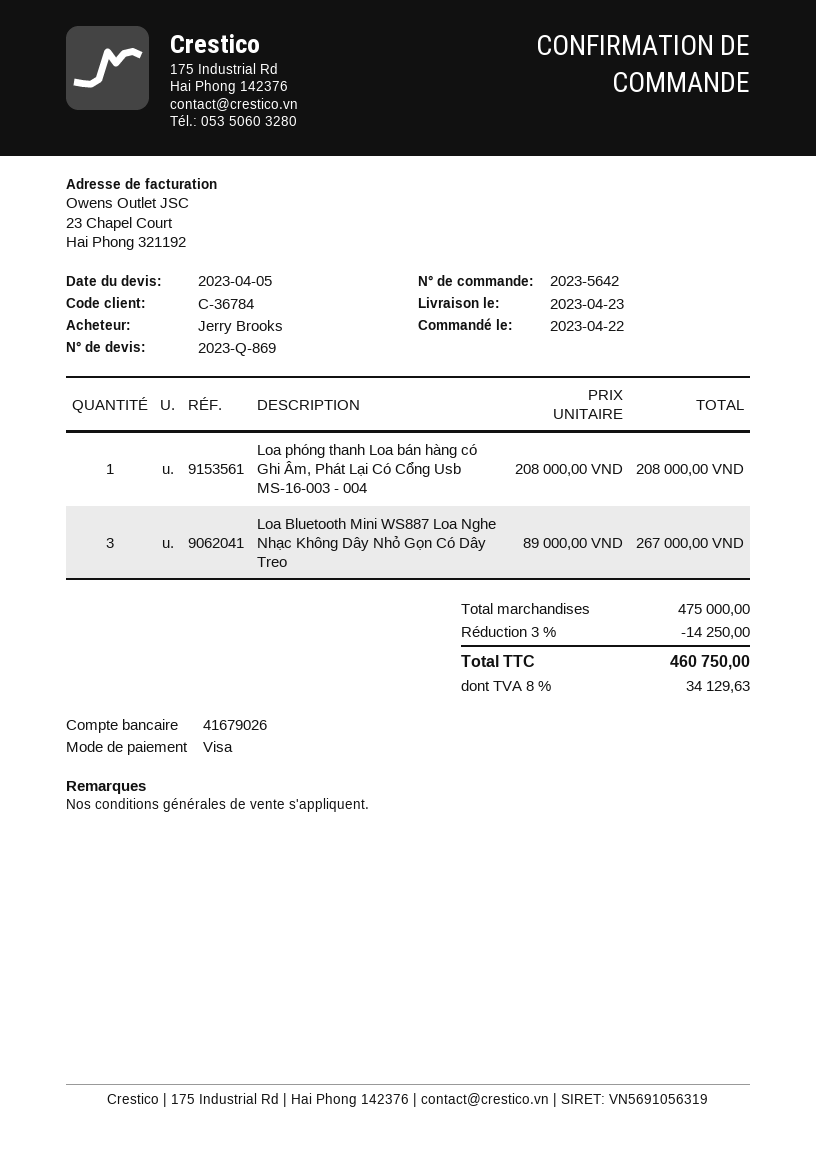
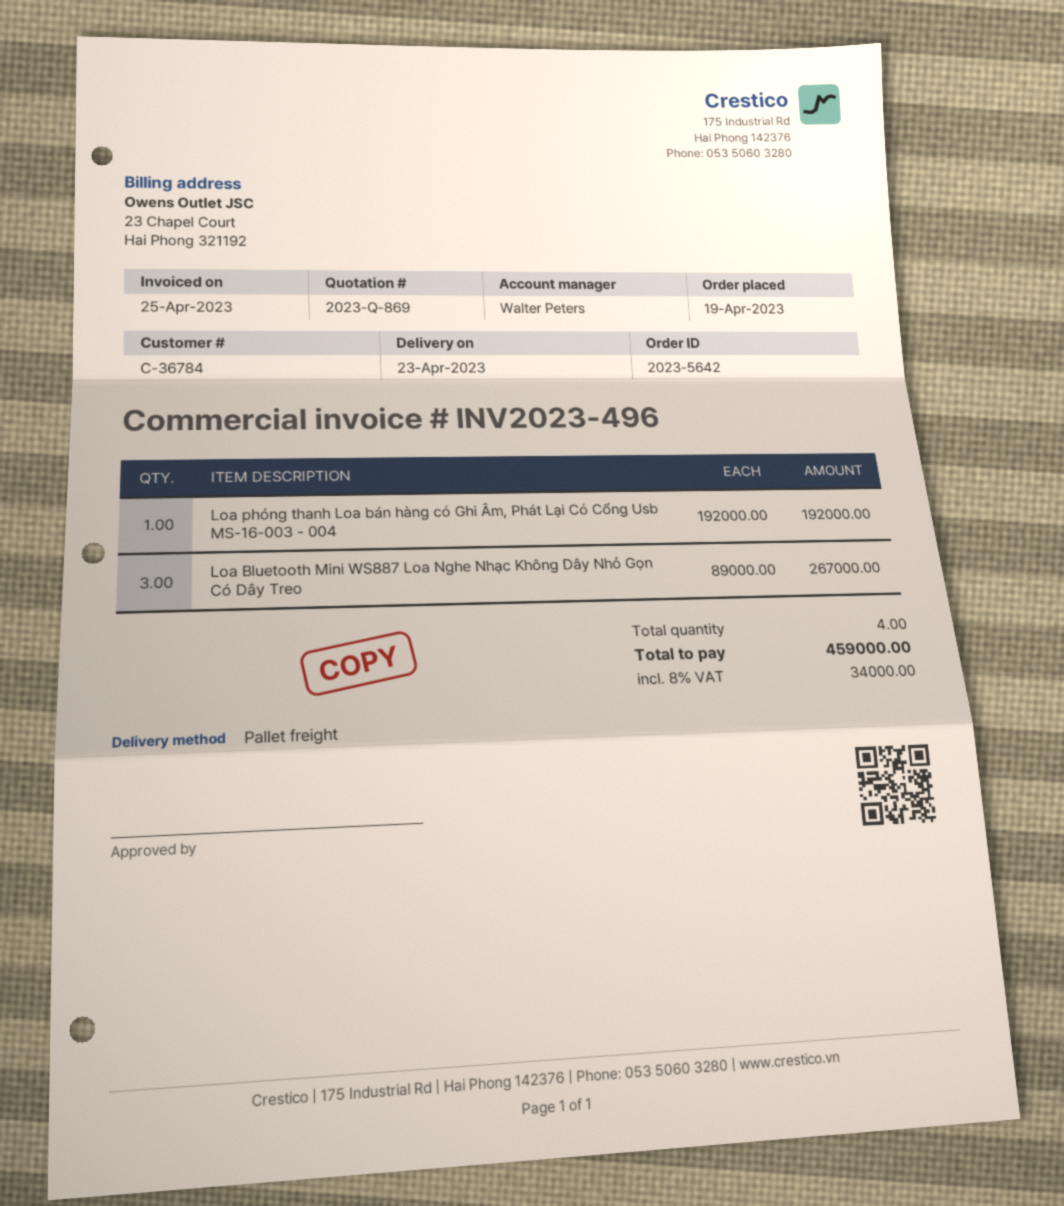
order date: 2023-04-22 -> 2023-04-19
Loa phóng thanh Loa bán hàng có Ghi Âm, Phát Lại Có Cổng Usb MS-16-003 - 004: 1 x 208000.00 = 208000.00 -> 1 x 192000.00 = 192000.00
discount: 3% = 14250.00 -> none
tax: 8% = 34129.63 -> 8% = 34000.00
total: 460750.00 -> 459000.00

